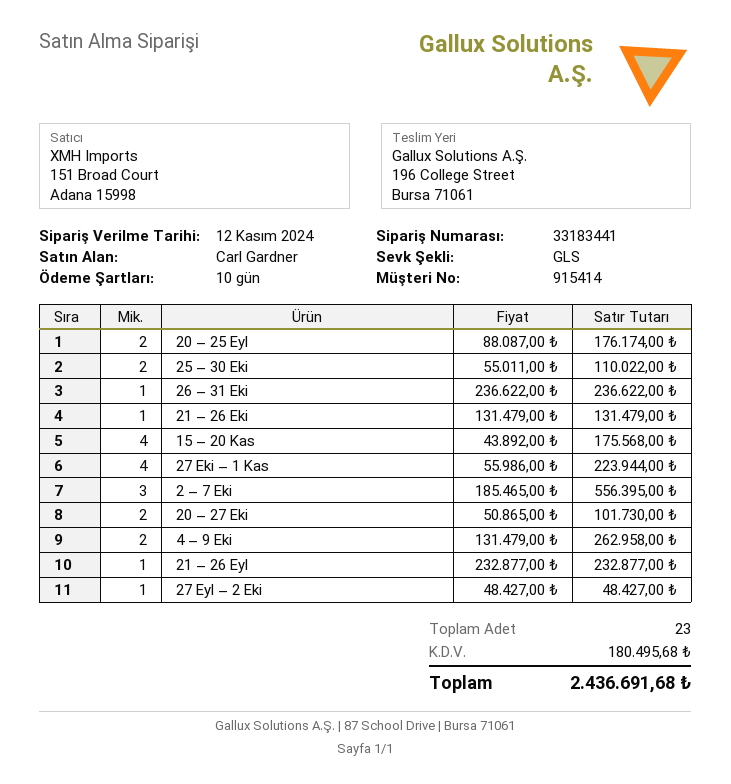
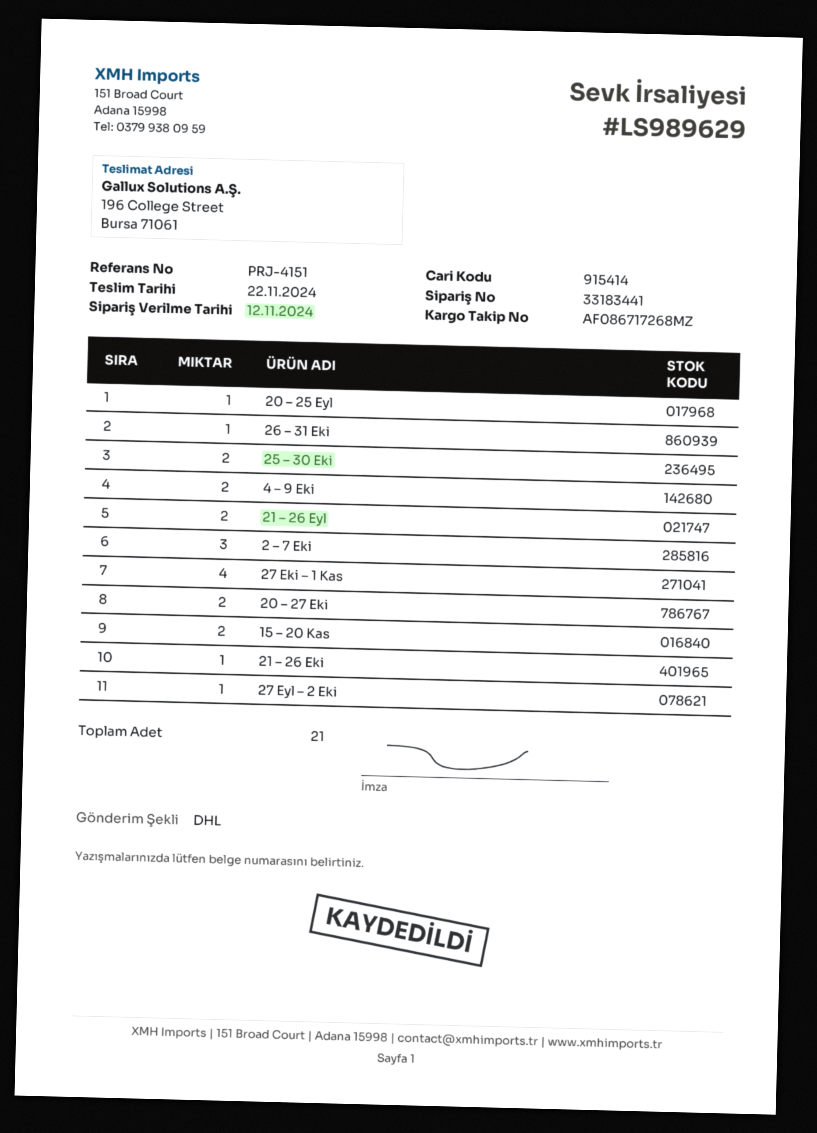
shipping method: GLS -> DHL
20 – 25 Eyl: 2 -> 1
15 – 20 Kas: 4 -> 2
21 – 26 Eyl: 1 -> 2
total quantity: 23 -> 21

